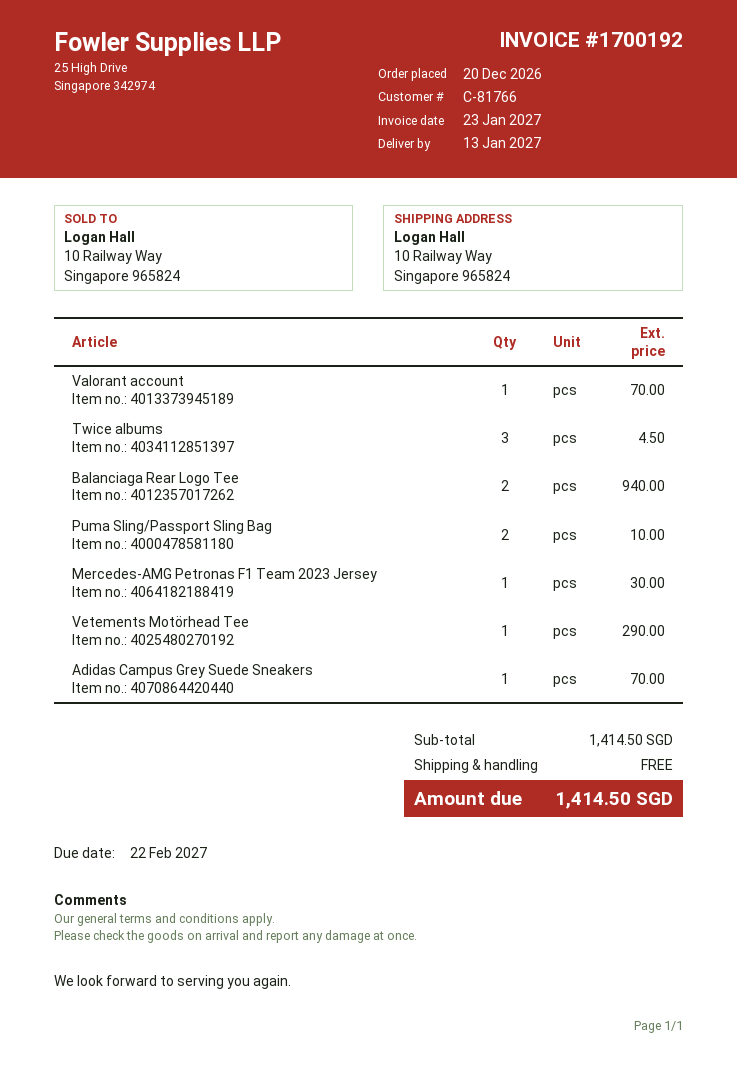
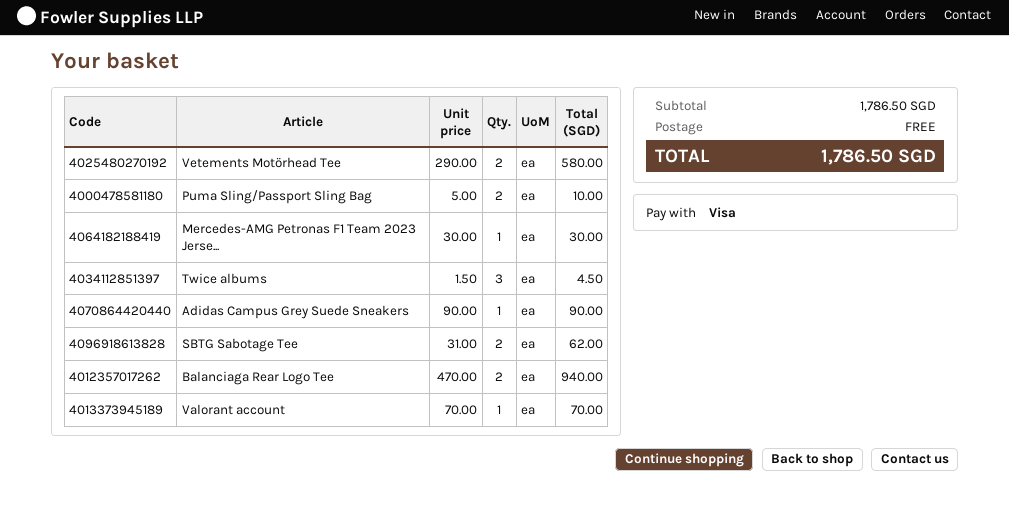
Vetements Motörhead Tee: 1 for 290.00 -> 2 for 580.00
Adidas Campus Grey Suede Sneakers: 1 for 70.00 -> 1 for 90.00
SBTG Sabotage Tee: none -> 2 for 62.00
subtotal: 1414.50 -> 1786.50
total: 1414.50 -> 1786.50

